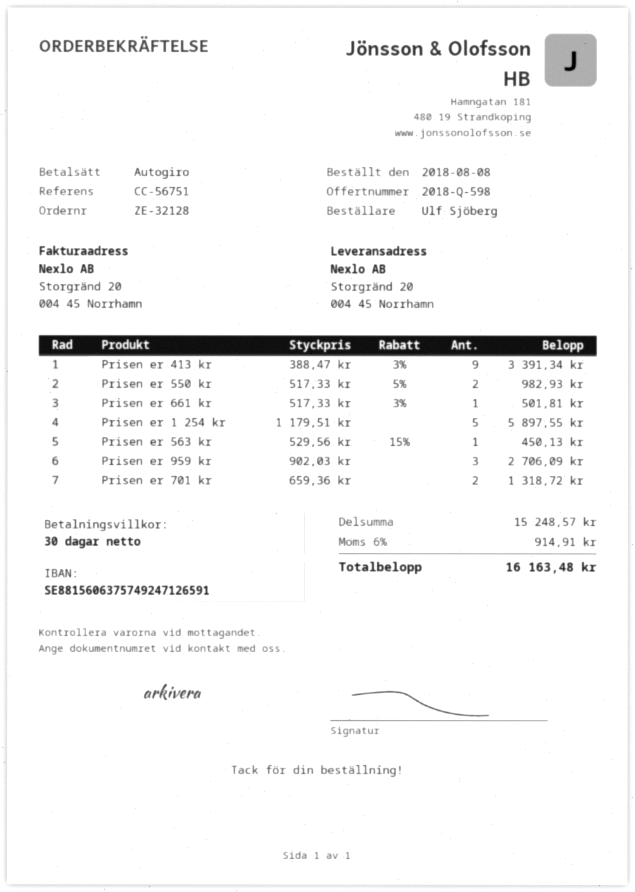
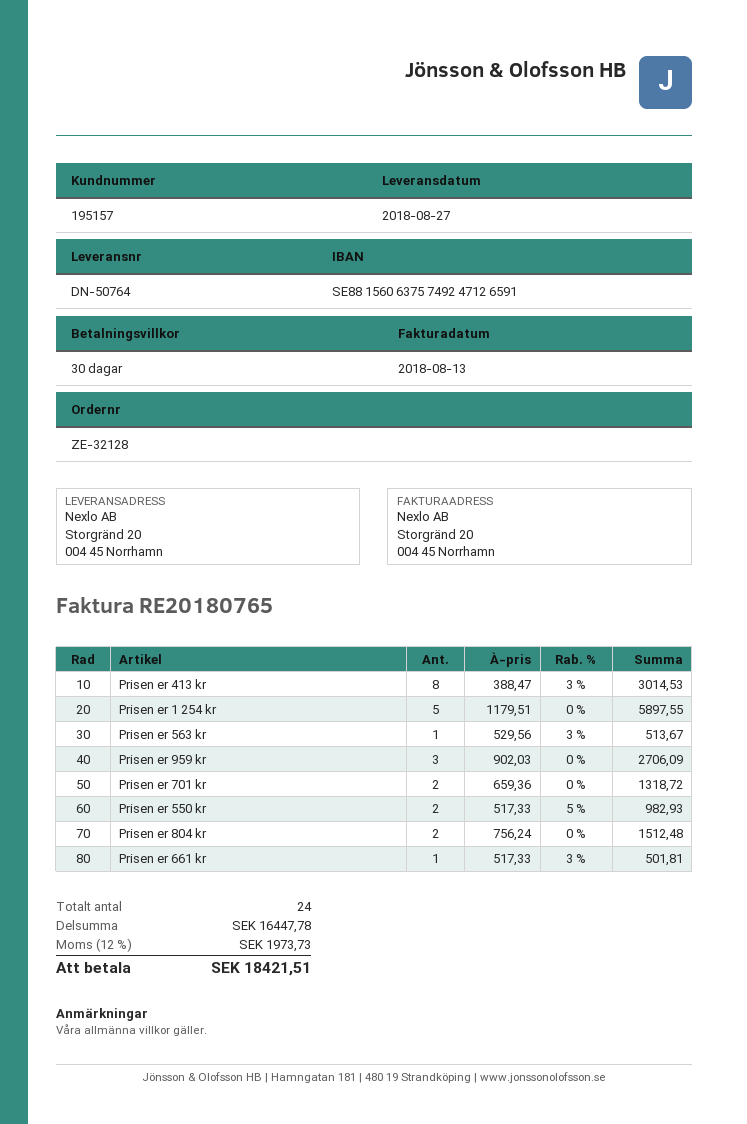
Prisen er 413 kr: 9 x 388.47 - 3% = 3391.34 -> 8 x 388.47 - 3% = 3014.53
Prisen er 563 kr: 1 x 529.56 - 15% = 450.13 -> 1 x 529.56 - 3% = 513.67
Prisen er 804 kr: none -> 2 x 756.24 = 1512.48
subtotal: 15248.57 -> 16447.78
tax: 6% = 914.91 -> 12% = 1973.73
total: 16163.48 -> 18421.51

